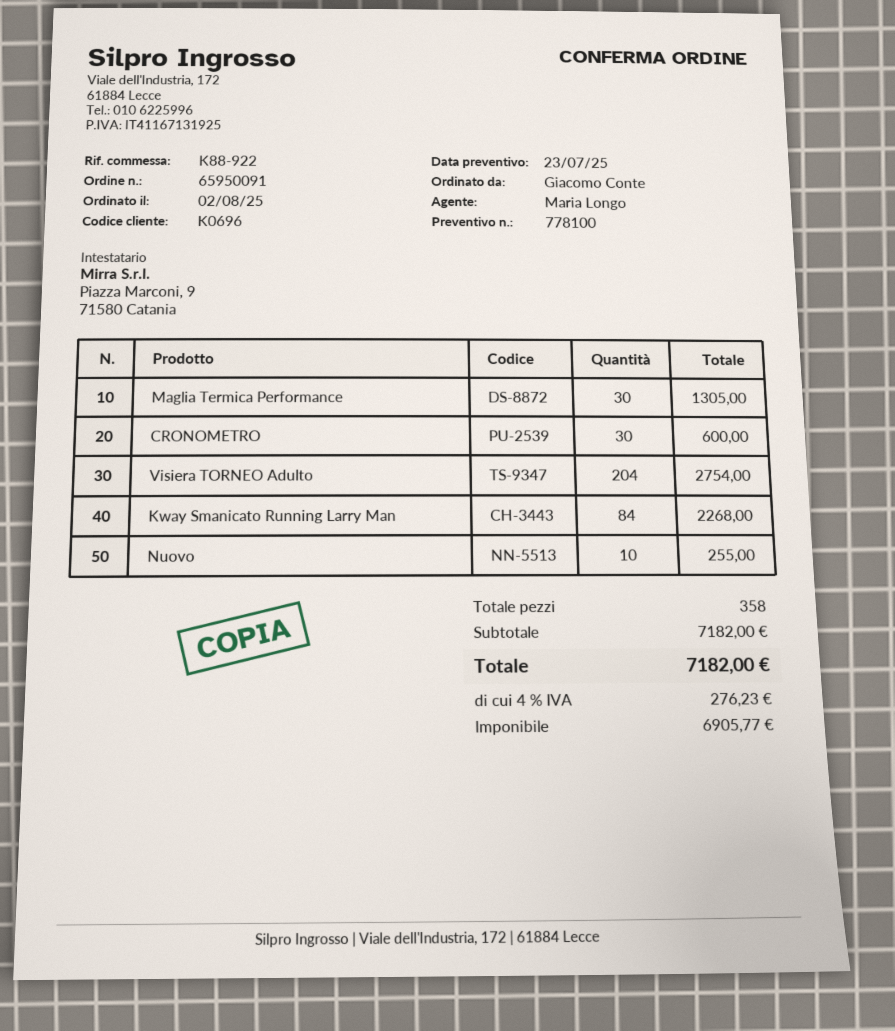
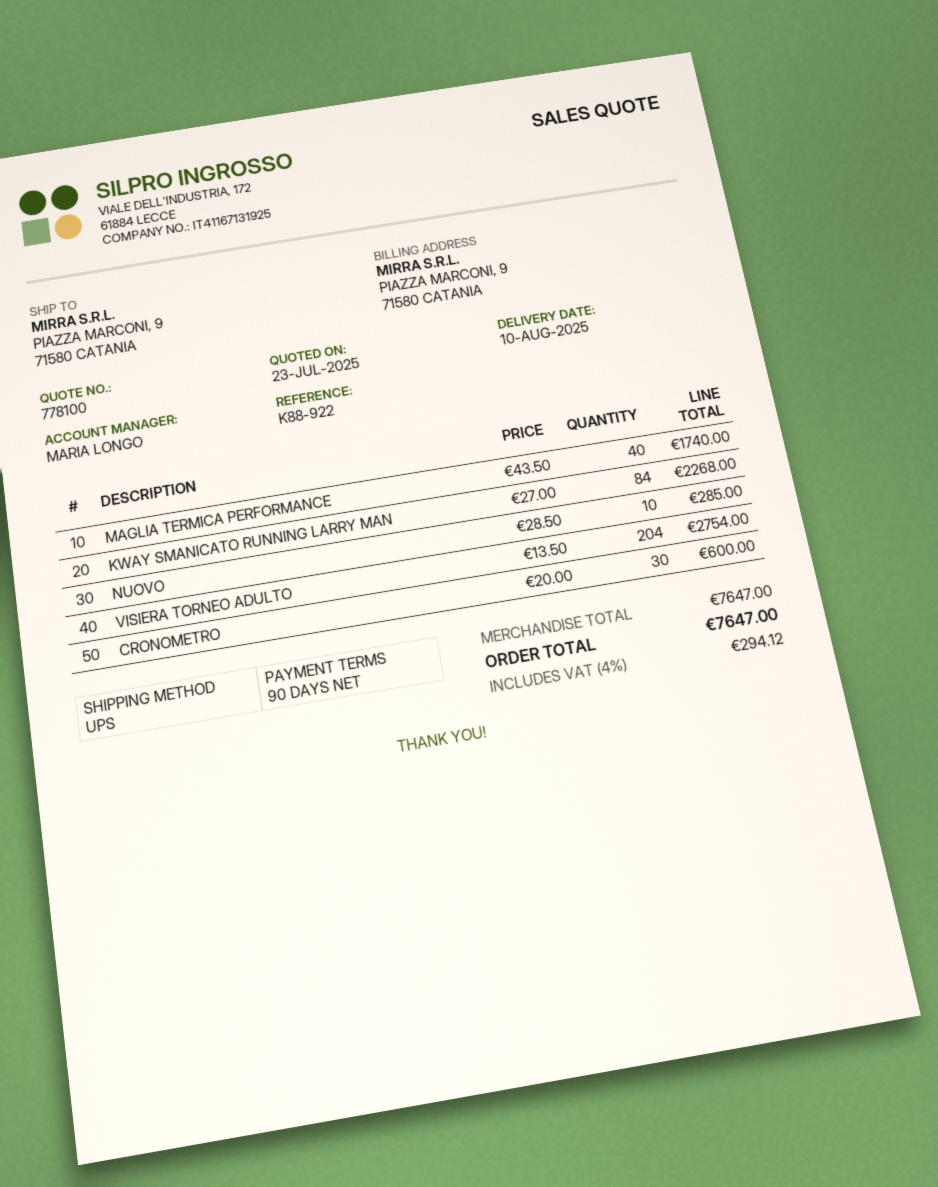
Maglia Termica Performance: 30 for 1305.00 -> 40 for 1740.00
Nuovo: 10 for 255.00 -> 10 for 285.00
subtotal: 7182.00 -> 7647.00
tax: 4% = 276.23 -> 4% = 294.12
total: 7182.00 -> 7647.00

